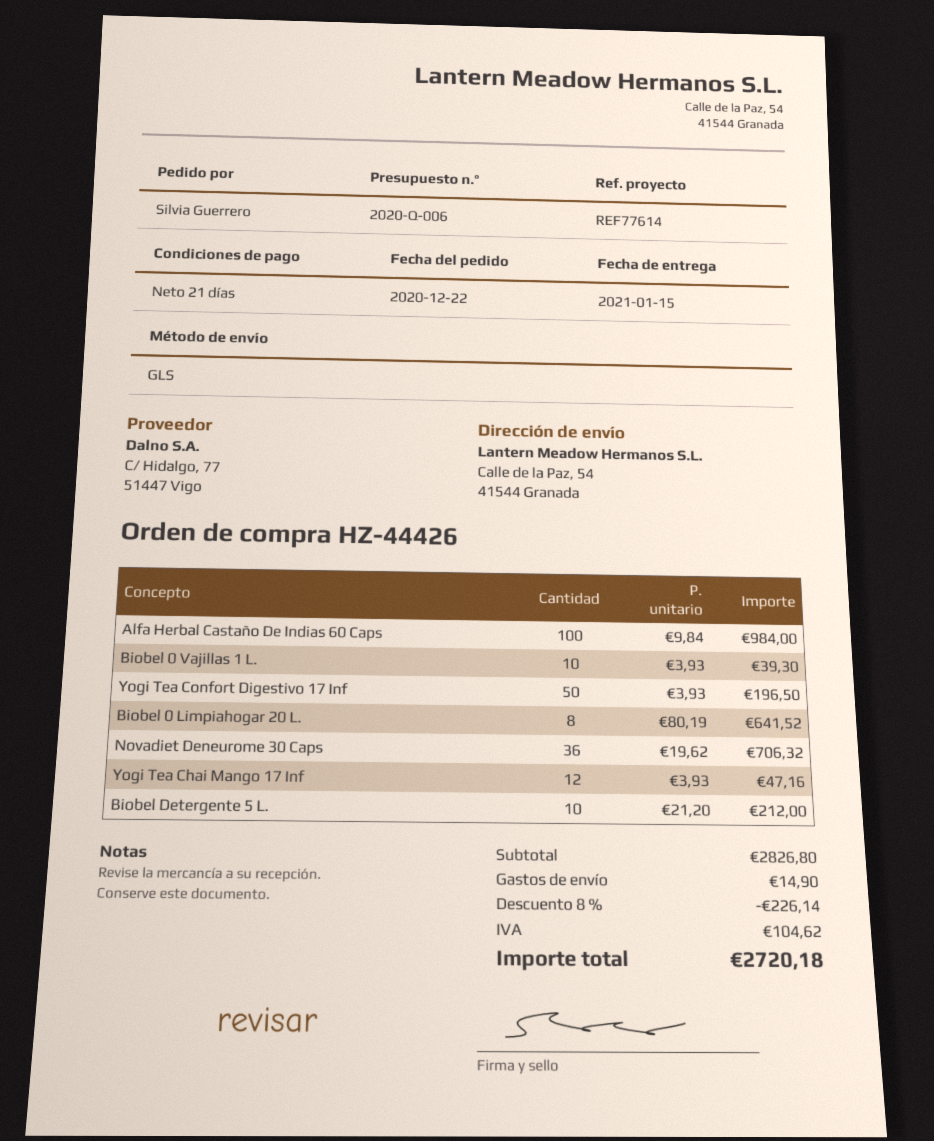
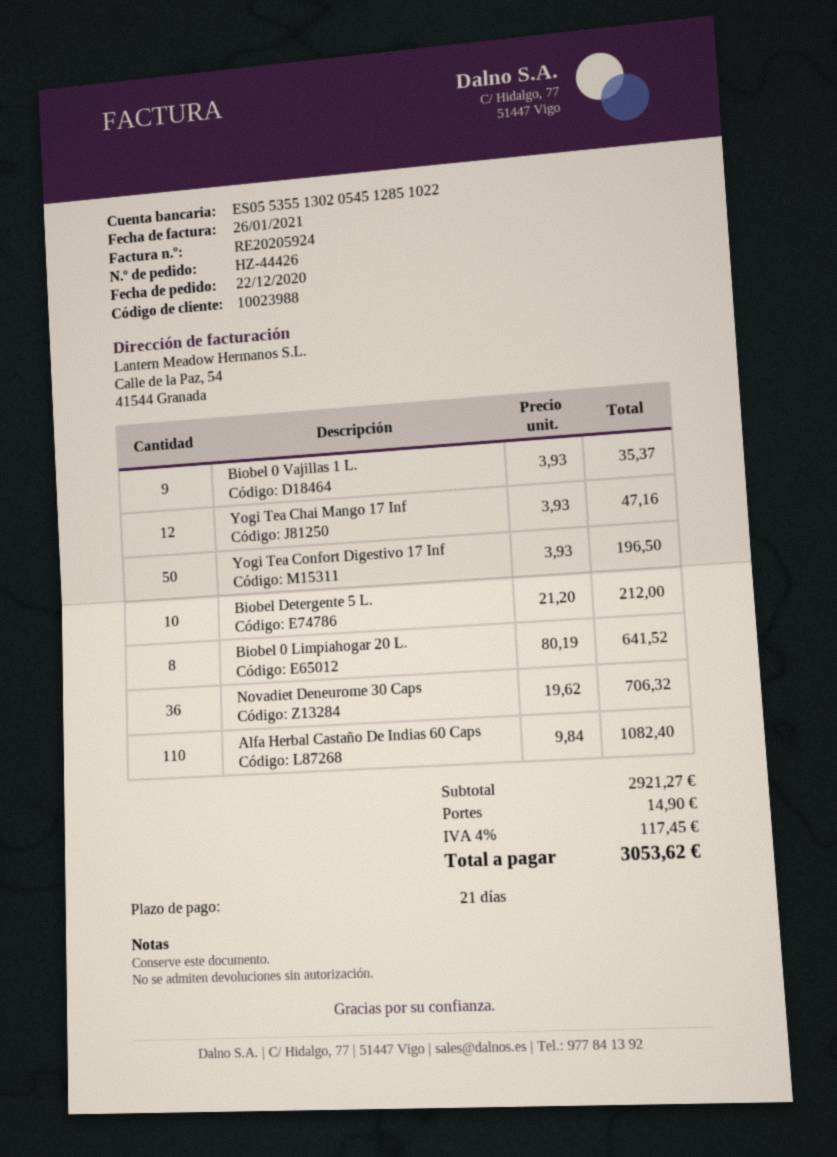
Alfa Herbal Castaño De Indias 60 Caps: 100 x 9.84 = 984.00 -> 110 x 9.84 = 1082.40
Biobel 0 Vajillas 1 L.: 10 x 3.93 = 39.30 -> 9 x 3.93 = 35.37
subtotal: 2826.80 -> 2921.27
discount: 8% = 226.14 -> none
tax: 104.62 -> 117.45
total: 2720.18 -> 3053.62

